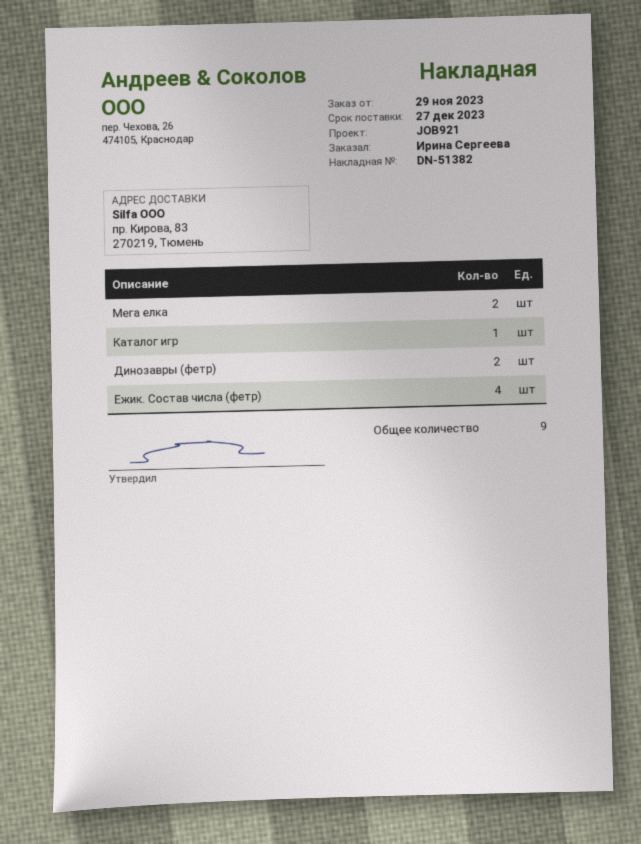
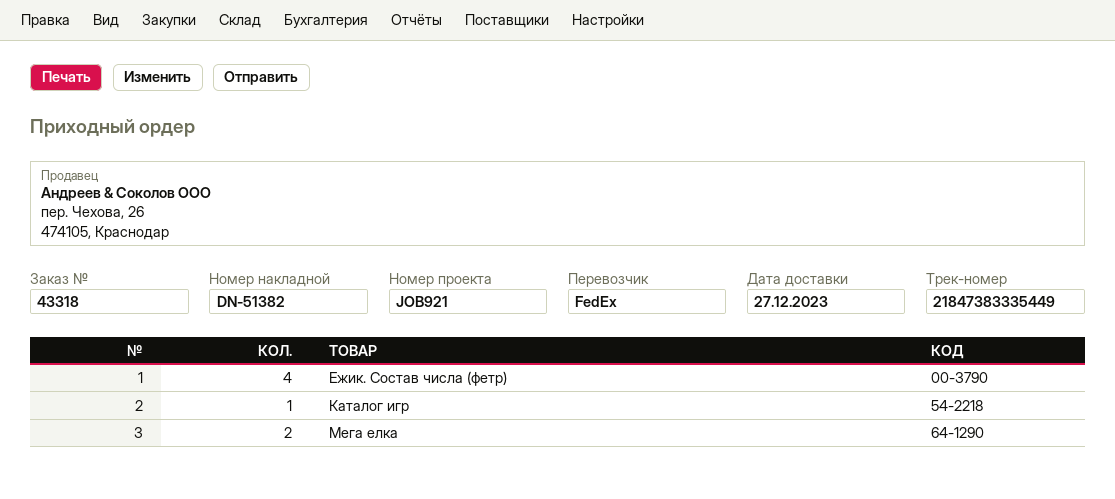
Динозавры (фетр): 2 -> none

